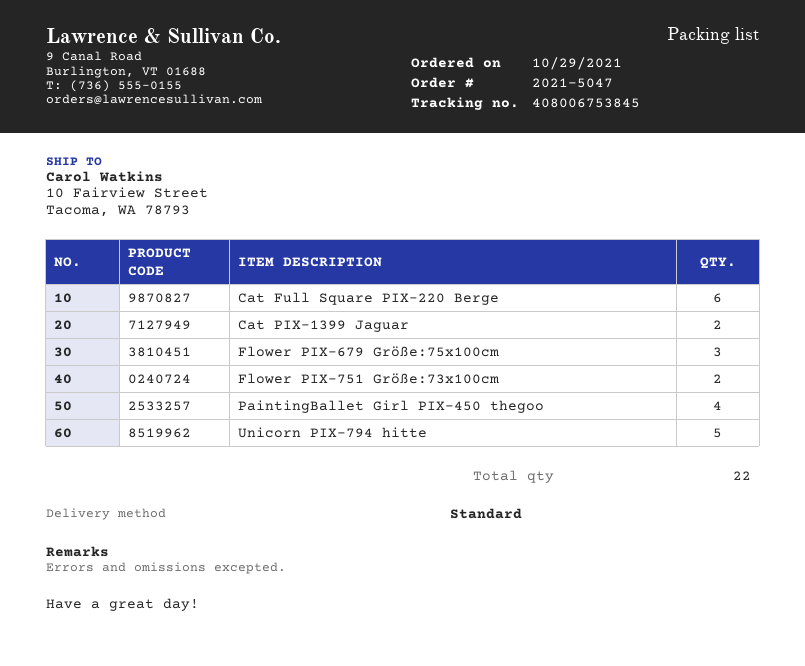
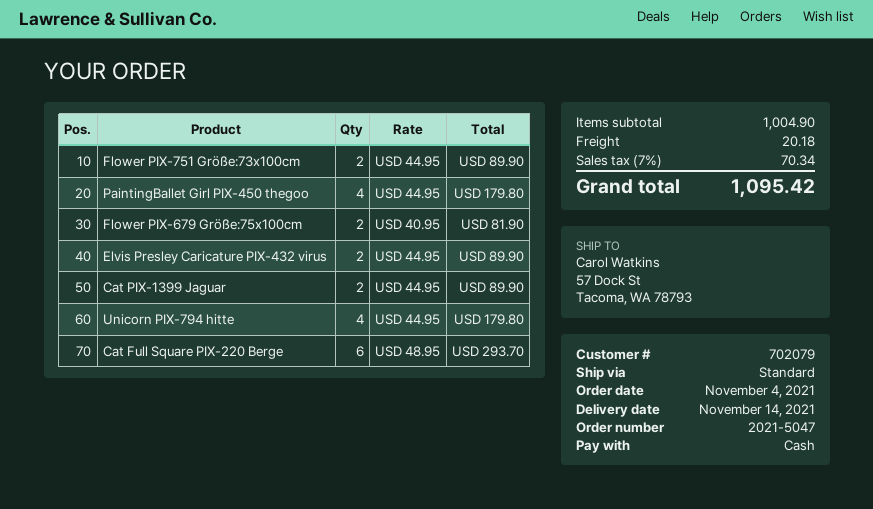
order date: 2021-10-29 -> 2021-11-04
ship to: 10 Fairview Street, Tacoma, WA 78793 -> 57 Dock St, Tacoma, WA 78793
Flower PIX-679 Größe:75x100cm: 3 -> 2
Unicorn PIX-794 hitte: 5 -> 4
Elvis Presley Caricature PIX-432 virus: none -> 2

